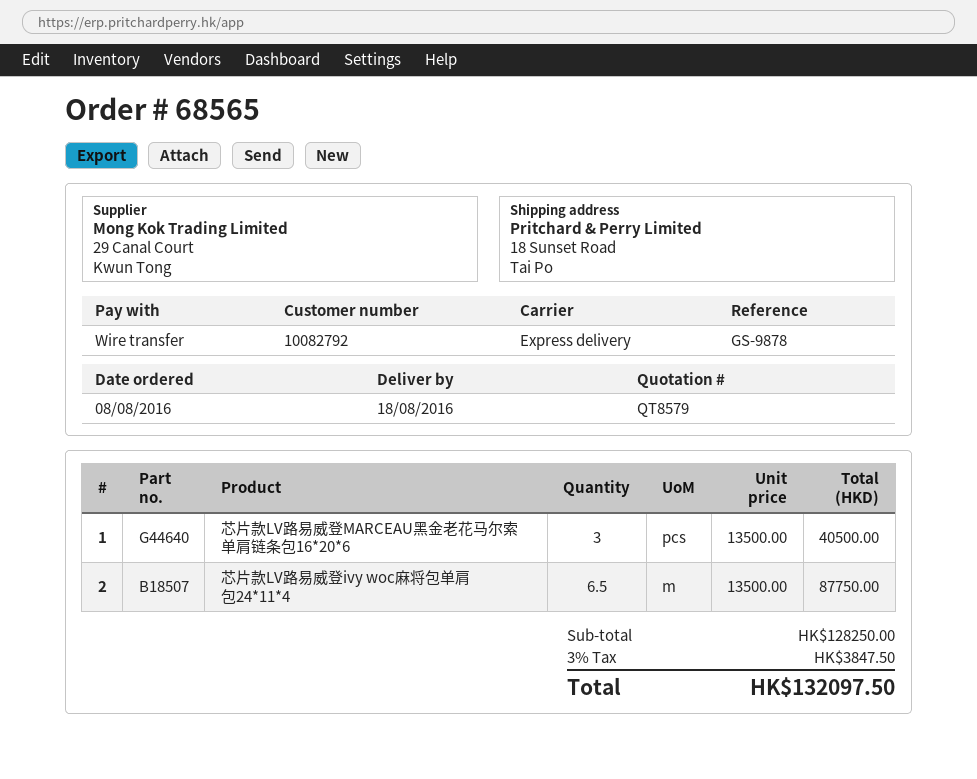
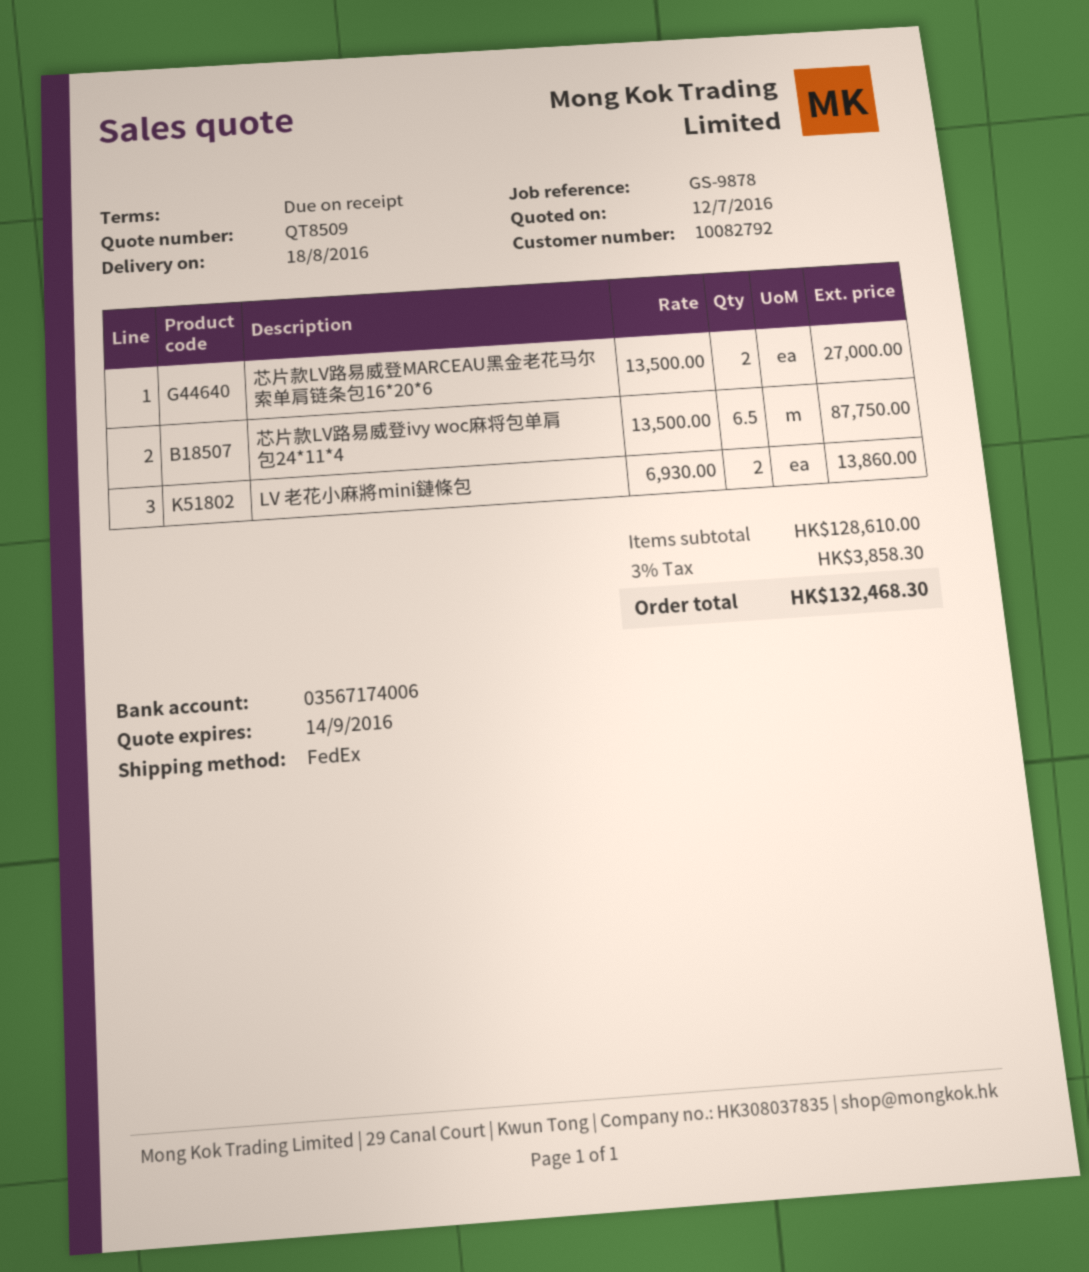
quote number: QT8579 -> QT8509
shipping method: express -> FedEx
芯片款LV路易威登MARCEAU黑金老花马尔索单肩链条包16*20*6: 3 x 13500.00 = 40500.00 -> 2 x 13500.00 = 27000.00
LV 老花小麻將mini鏈條包: none -> 2 x 6930.00 = 13860.00
subtotal: 128250.00 -> 128610.00
tax: 3% = 3847.50 -> 3% = 3858.30
total: 132097.50 -> 132468.30

